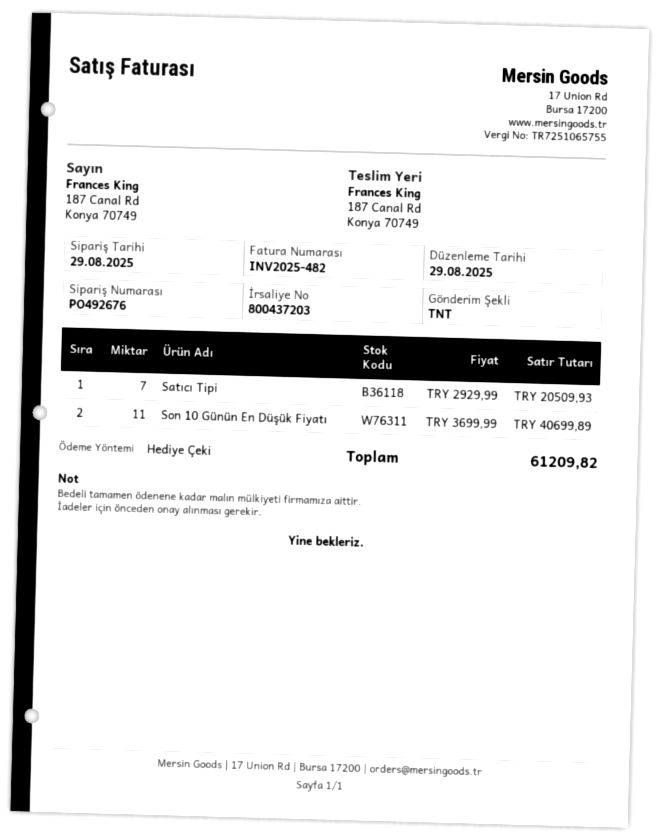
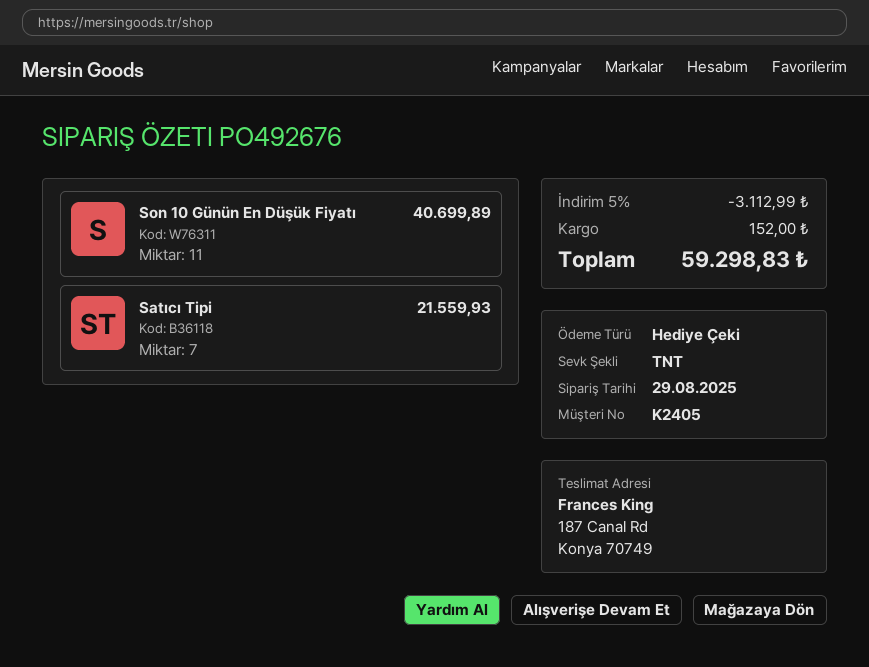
Satıcı Tipi: 7 for 20509.93 -> 7 for 21559.93
discount: none -> 5% = 3112.99
shipping: none -> 152.00
total: 61209.82 -> 59298.83

